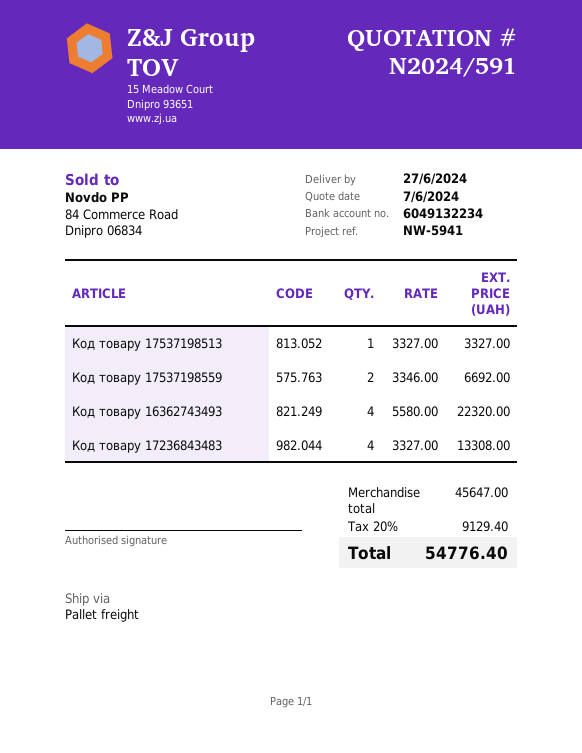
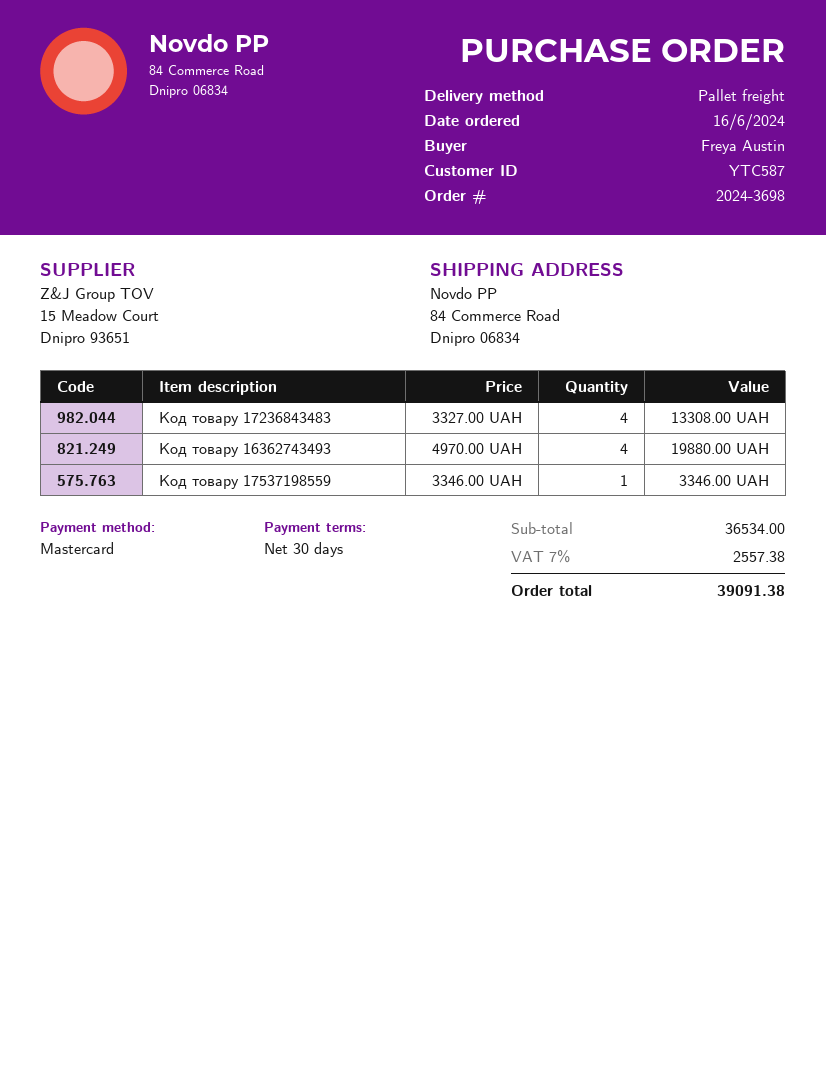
Код товару 17537198513: 1 x 3327.00 = 3327.00 -> none
Код товару 17537198559: 2 x 3346.00 = 6692.00 -> 1 x 3346.00 = 3346.00
Код товару 16362743493: 4 x 5580.00 = 22320.00 -> 4 x 4970.00 = 19880.00
subtotal: 45647.00 -> 36534.00
tax: 20% = 9129.40 -> 7% = 2557.38
total: 54776.40 -> 39091.38

